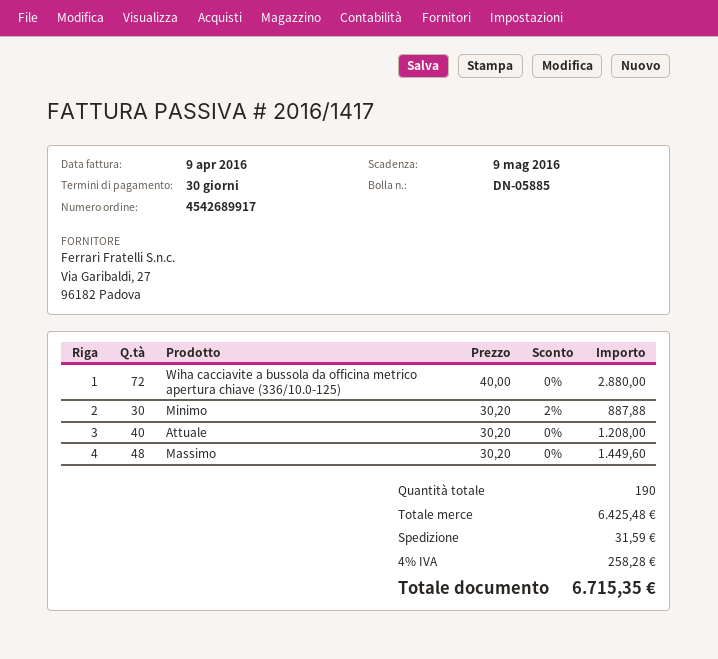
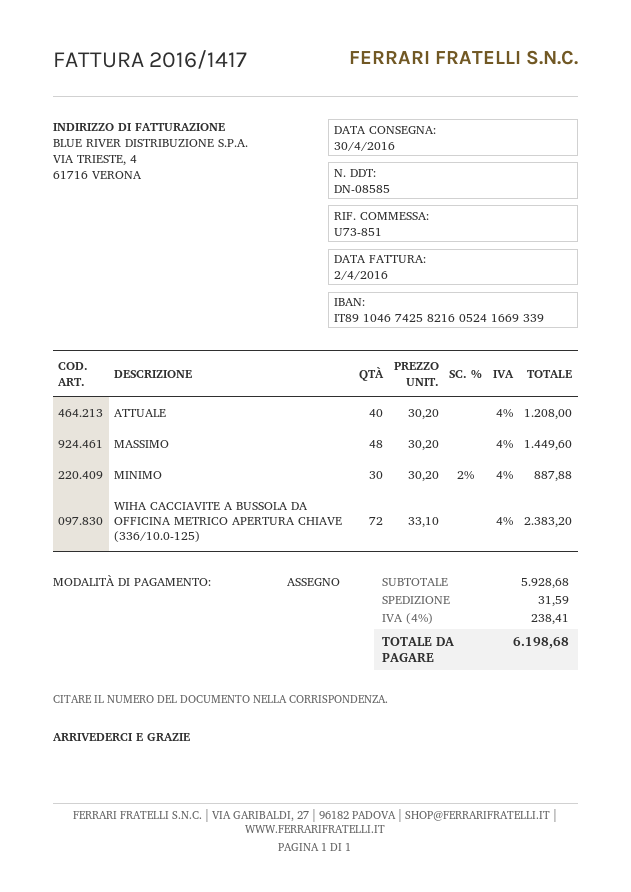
delivery note number: DN-05885 -> DN-08585
invoice date: 2016-04-09 -> 2016-04-02
Wiha cacciavite a bussola da officina metrico apertura chiave (336/10.0-125): 72 x 40.00 = 2880.00 -> 72 x 33.10 = 2383.20
subtotal: 6425.48 -> 5928.68
tax: 4% = 258.28 -> 4% = 238.41
total: 6715.35 -> 6198.68

